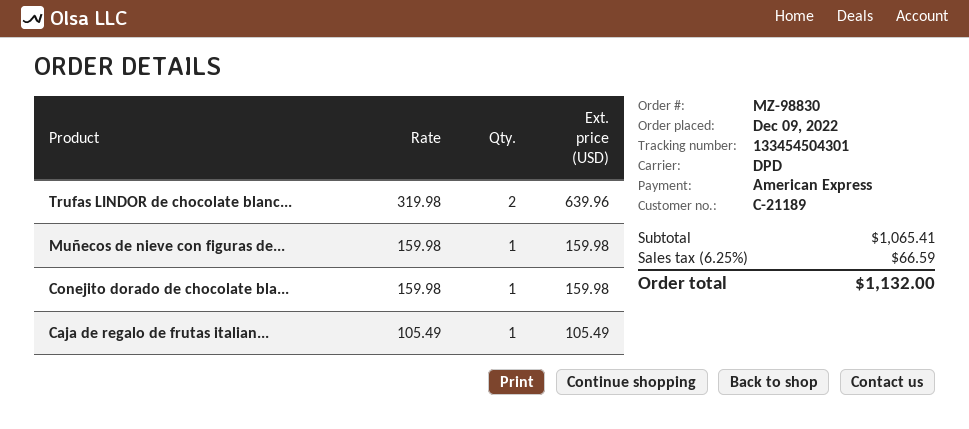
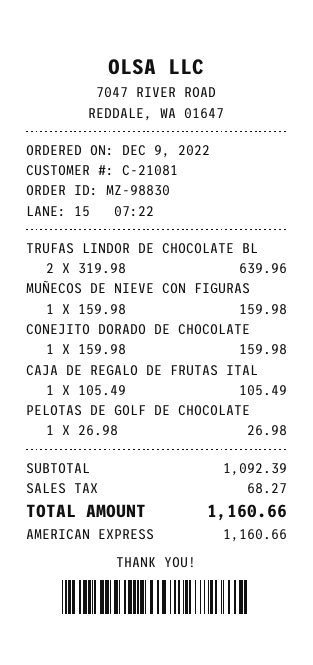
customer number: C-21189 -> C-21081
PELOTAS DE GOLF DE CHOCOLATE: none -> 1 x 26.98 = 26.98
subtotal: 1065.41 -> 1092.39
tax: 66.59 -> 68.27
total: 1132.00 -> 1160.66

